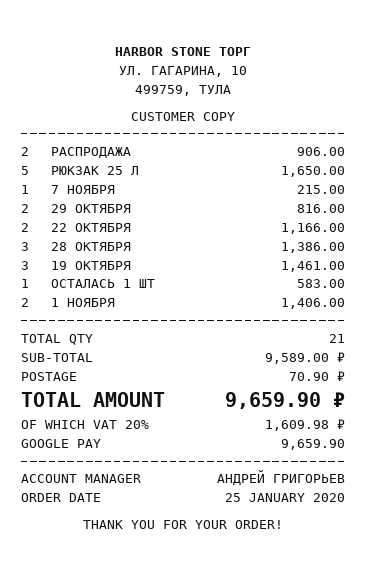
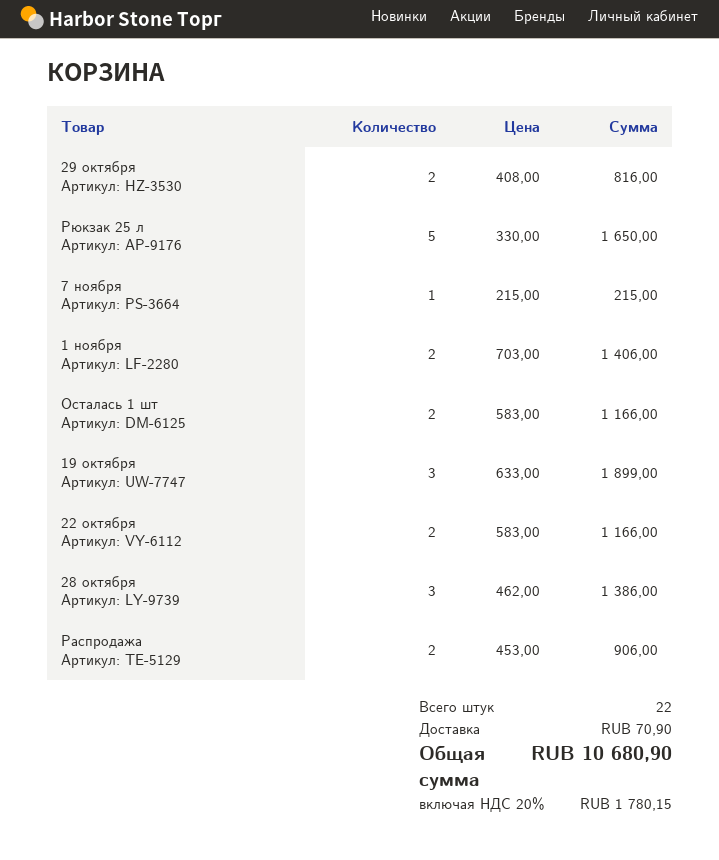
19 ОКТЯБРЯ: 3 for 1461.00 -> 3 for 1899.00
ОСТАЛАСЬ 1 ШТ: 1 for 583.00 -> 2 for 1166.00
total quantity: 21 -> 22
tax: 20% = 1609.98 -> 20% = 1780.15
total: 9659.90 -> 10680.90

